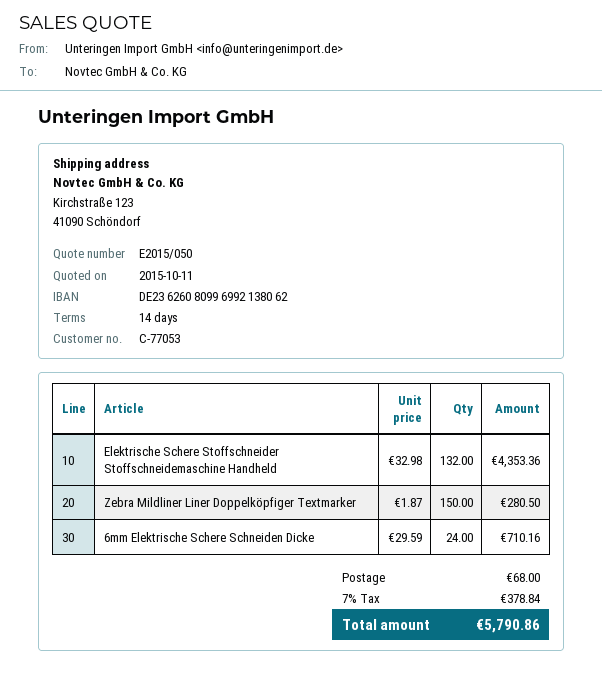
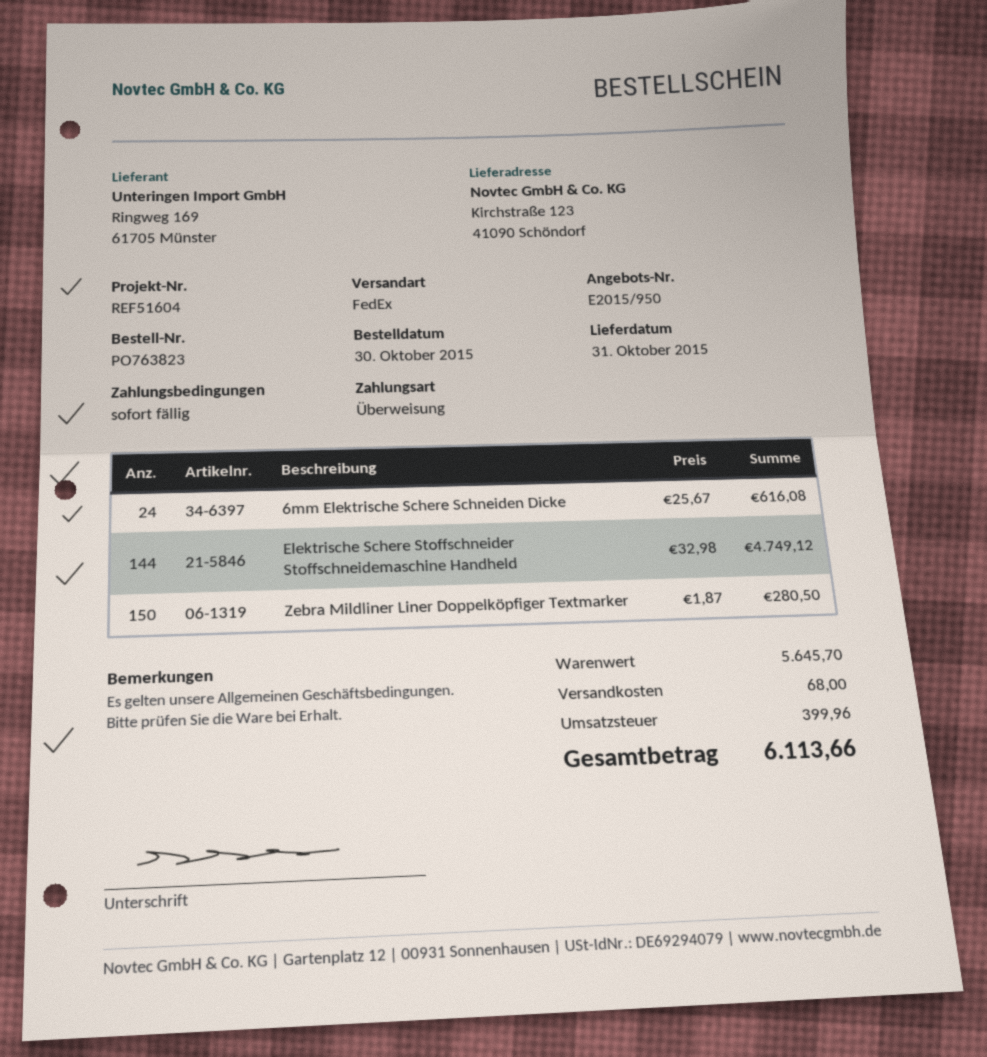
quote number: E2015/050 -> E2015/950
payment terms: 14 days -> on receipt
Elektrische Schere Stoffschneider Stoffschneidemaschine Handheld: 132 x 32.98 = 4353.36 -> 144 x 32.98 = 4749.12
6mm Elektrische Schere Schneiden Dicke: 24 x 29.59 = 710.16 -> 24 x 25.67 = 616.08
tax: 378.84 -> 399.96
total: 5790.86 -> 6113.66

